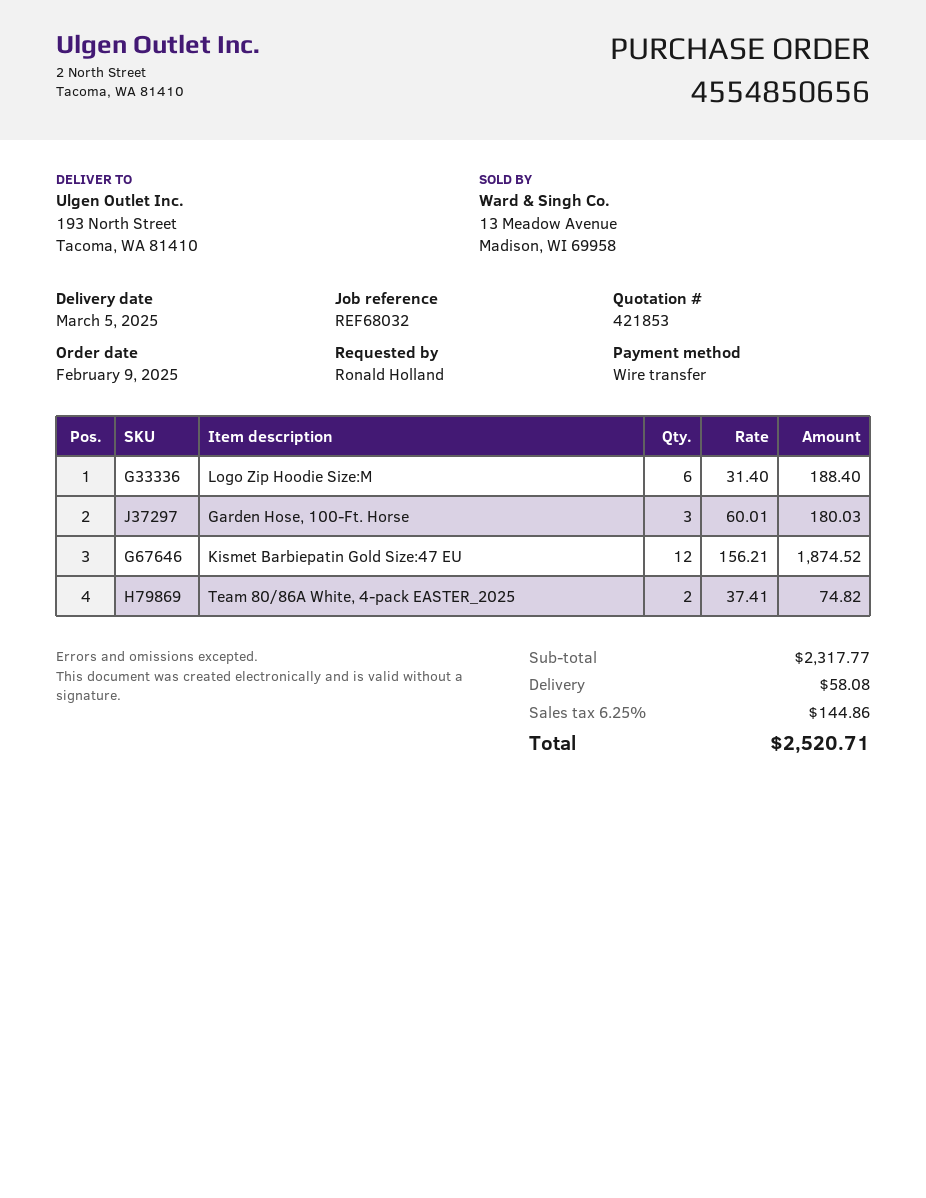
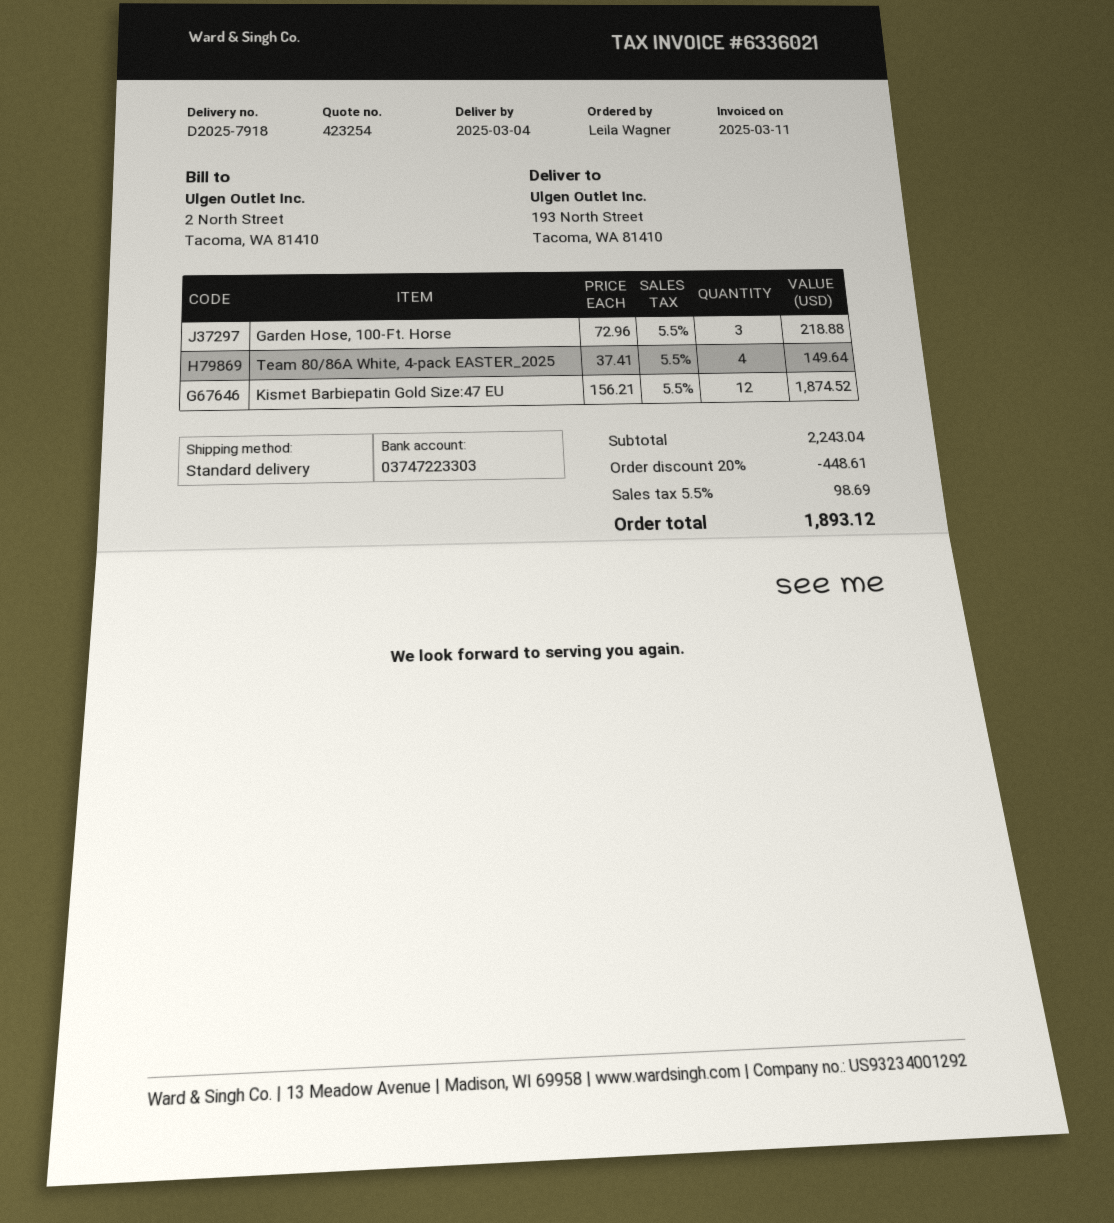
quote number: 421853 -> 423254
delivery date: 2025-03-05 -> 2025-03-04
ordered by: Ronald Holland -> Leila Wagner
Logo Zip Hoodie Size:M: 6 x 31.40 = 188.40 -> none
Garden Hose, 100-Ft. Horse: 3 x 60.01 = 180.03 -> 3 x 72.96 = 218.88
Team 80/86A White, 4-pack EASTER_2025: 2 x 37.41 = 74.82 -> 4 x 37.41 = 149.64
subtotal: 2317.77 -> 2243.04
discount: none -> 20% = 448.61
shipping: 58.08 -> none
tax: 6.25% = 144.86 -> 5.5% = 98.69
total: 2520.71 -> 1893.12

